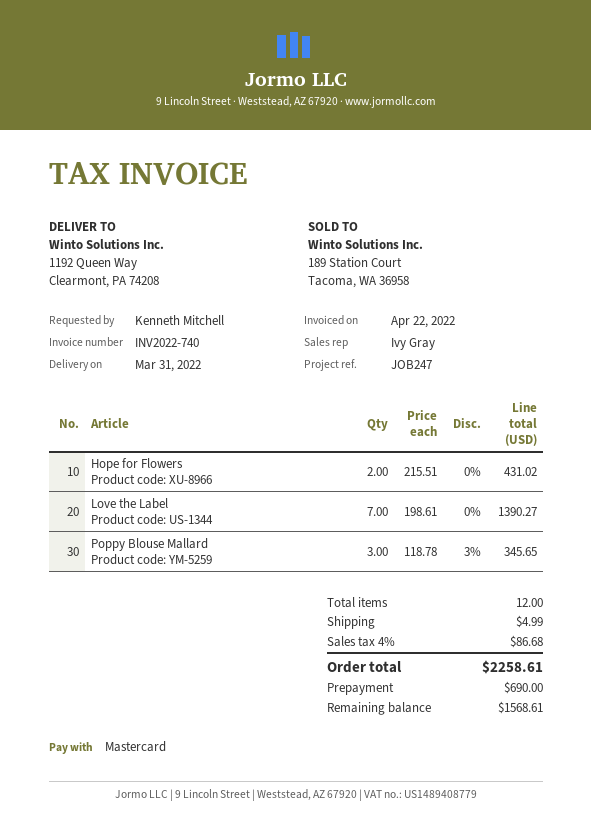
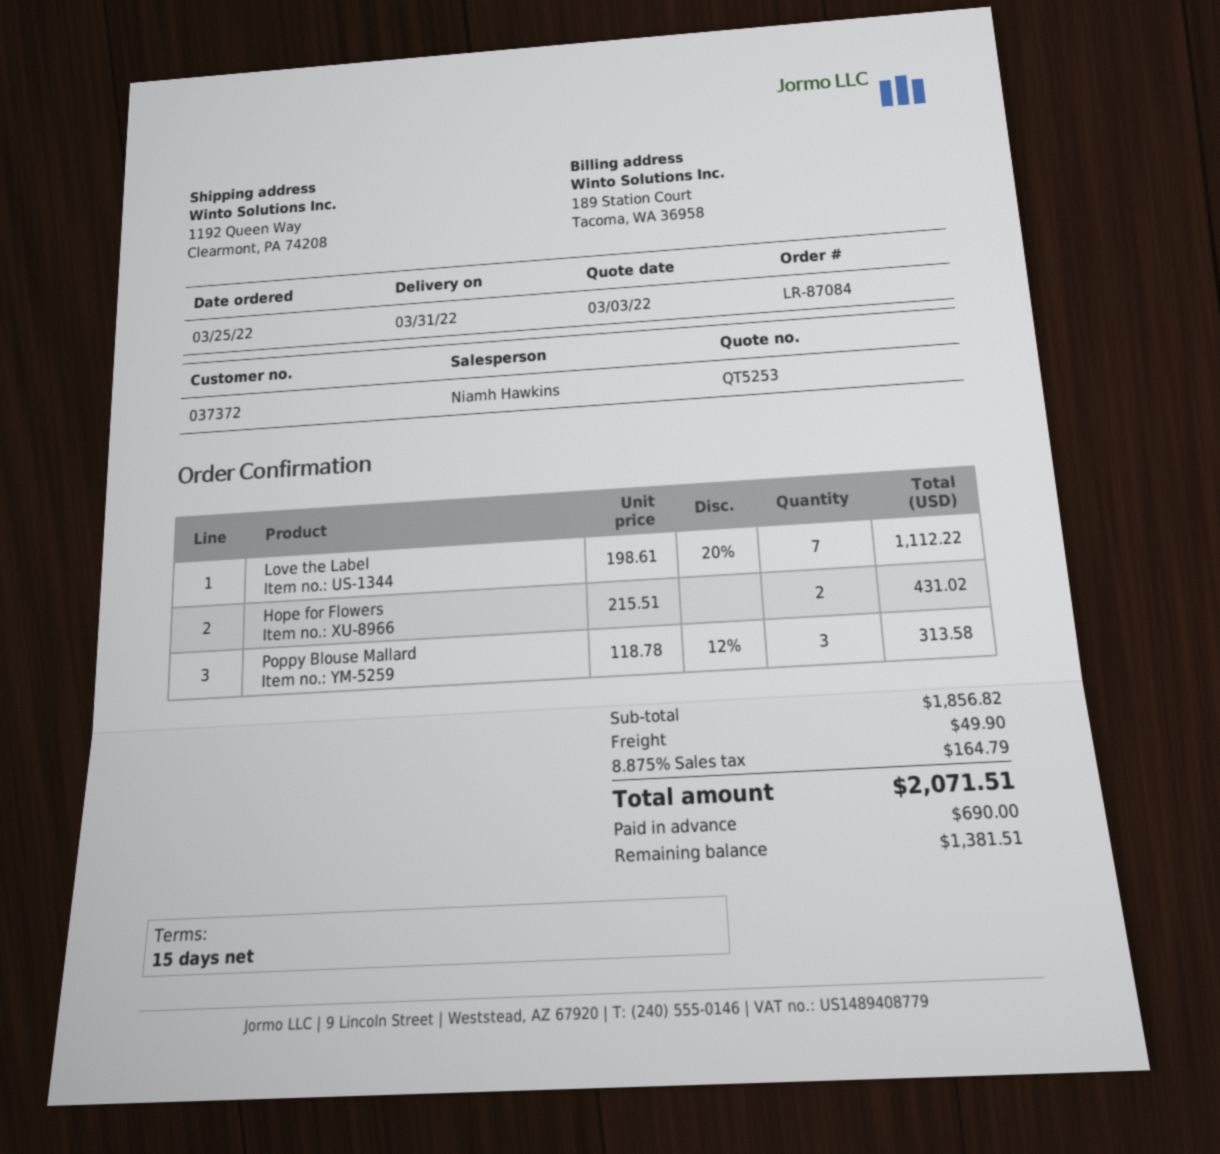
sales rep: Ivy Gray -> Niamh Hawkins
Love the Label: 7 x 198.61 = 1390.27 -> 7 x 198.61 - 20% = 1112.22
Poppy Blouse Mallard: 3 x 118.78 - 3% = 345.65 -> 3 x 118.78 - 12% = 313.58
shipping: 4.99 -> 49.90
tax: 4% = 86.68 -> 8.875% = 164.79
total: 2258.61 -> 2071.51
balance: 1568.61 -> 1381.51

